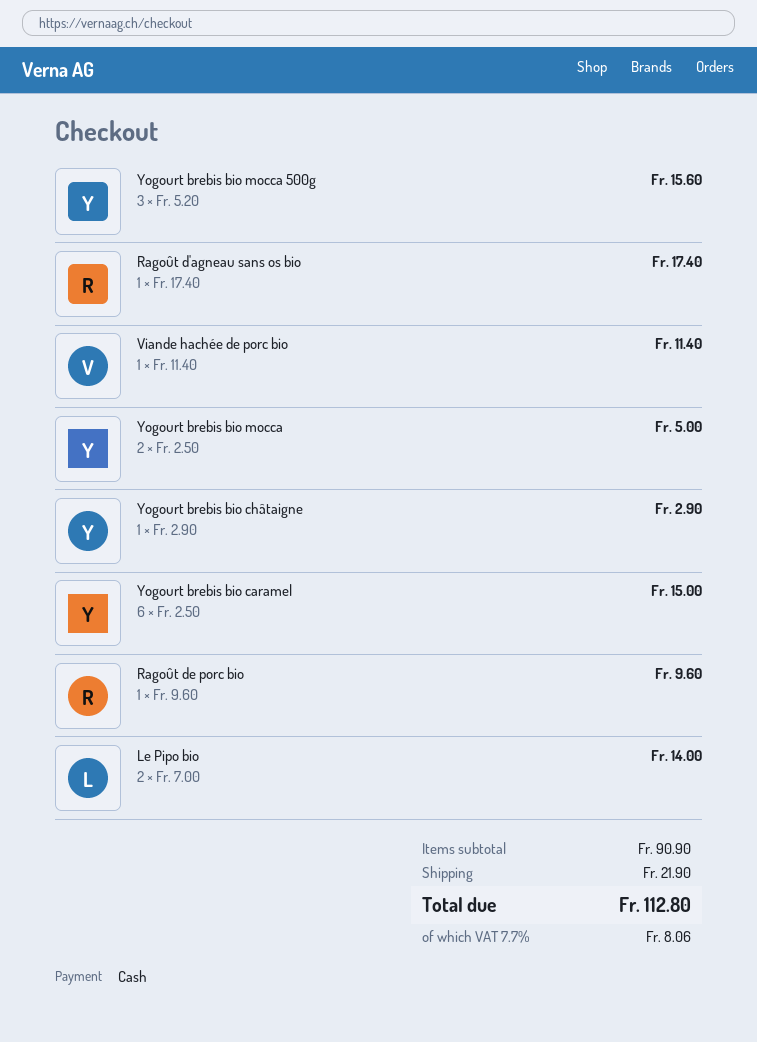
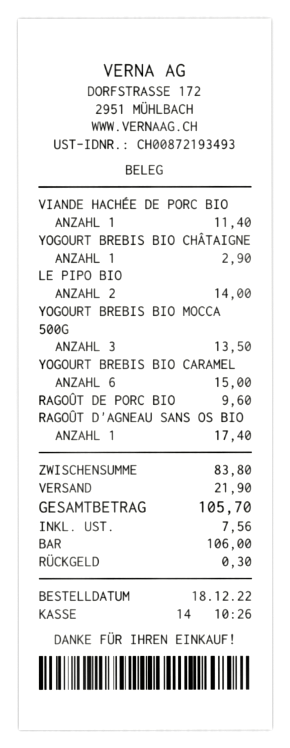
Yogourt brebis bio mocca 500g: 3 for 15.60 -> 3 for 13.50
Yogourt brebis bio mocca: 2 for 5.00 -> none
subtotal: 90.90 -> 83.80
tax: 8.06 -> 7.56
total: 112.80 -> 105.70

